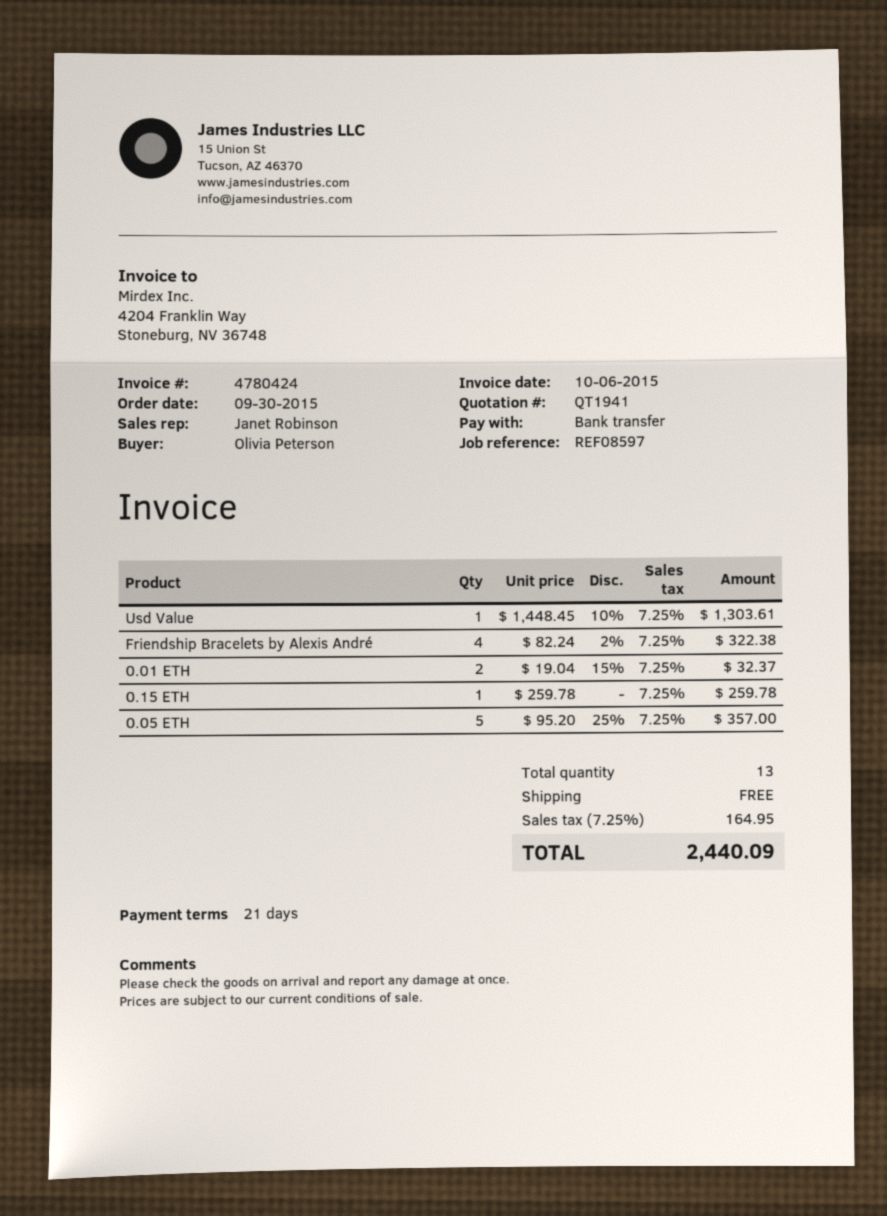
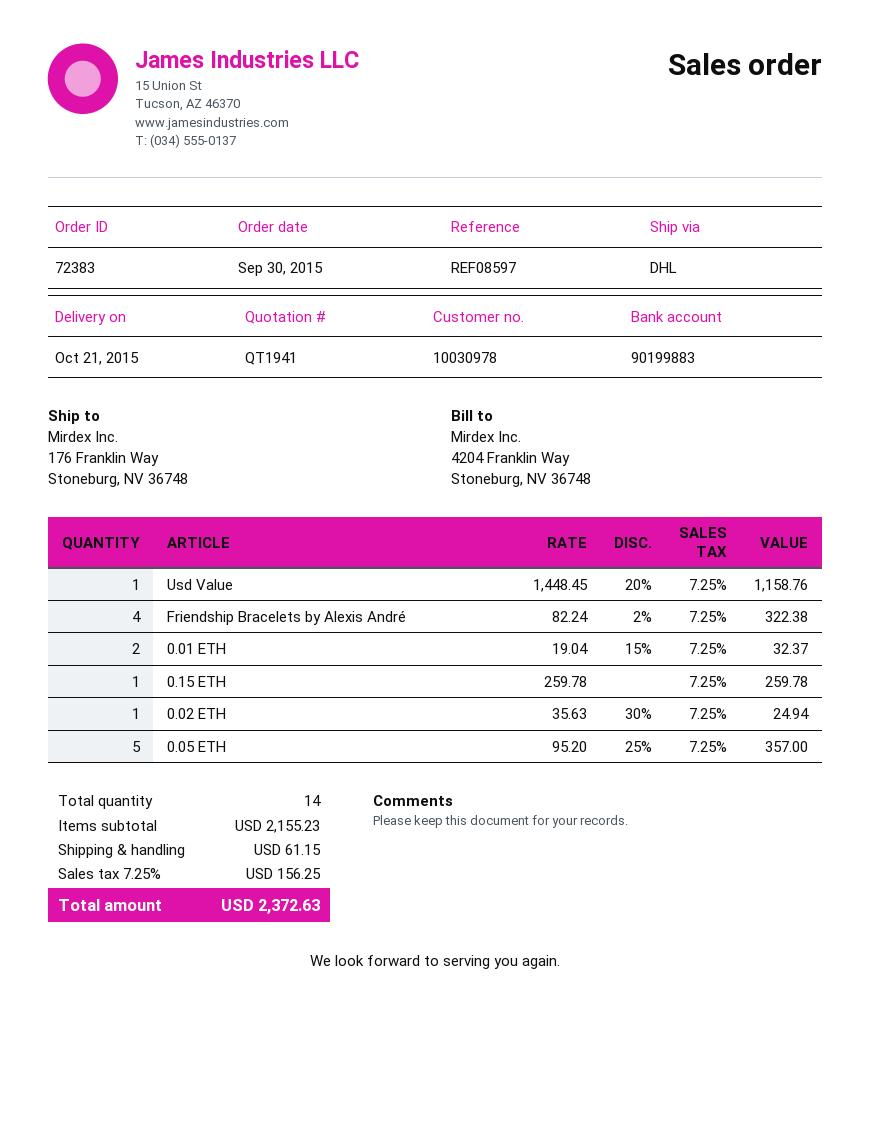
Usd Value: 1 x 1448.45 - 10% = 1303.61 -> 1 x 1448.45 - 20% = 1158.76
0.02 ETH: none -> 1 x 35.63 - 30% = 24.94
total quantity: 13 -> 14
shipping: 0.00 -> 61.15
tax: 7.25% = 164.95 -> 7.25% = 156.25
total: 2440.09 -> 2372.63

